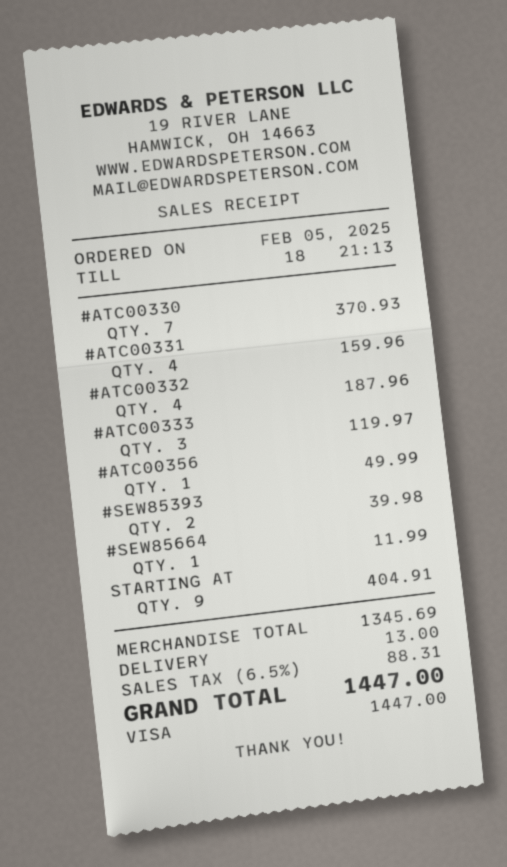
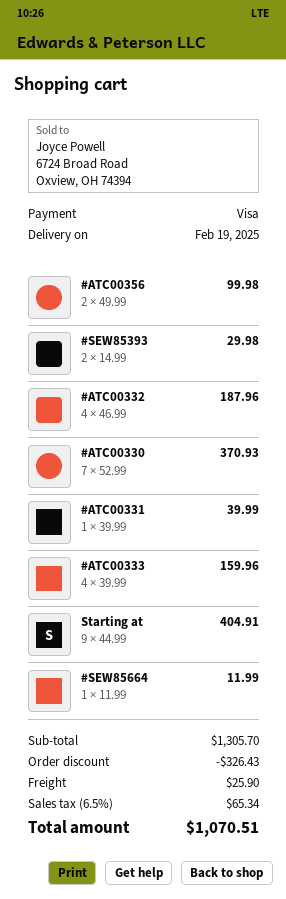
#ATC00331: 4 for 159.96 -> 1 for 39.99
#ATC00333: 3 for 119.97 -> 4 for 159.96
#ATC00356: 1 for 49.99 -> 2 for 99.98
#SEW85393: 2 for 39.98 -> 2 for 29.98
subtotal: 1345.69 -> 1305.70
discount: none -> 326.43
shipping: 13.00 -> 25.90
tax: 6.5% = 88.31 -> 6.5% = 65.34
total: 1447.00 -> 1070.51

